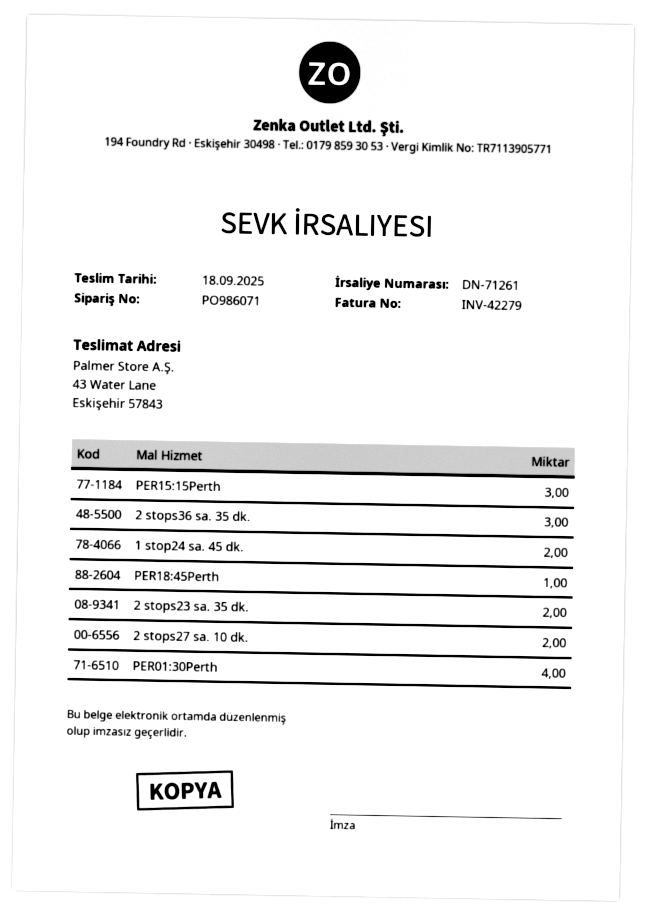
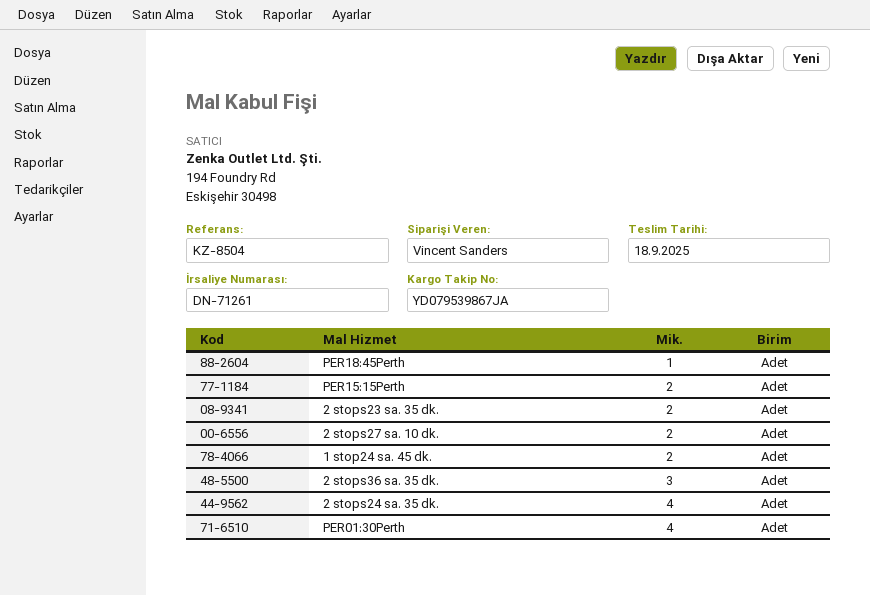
PER15:15Perth: 3 -> 2
2 stops24 sa. 35 dk.: none -> 4

